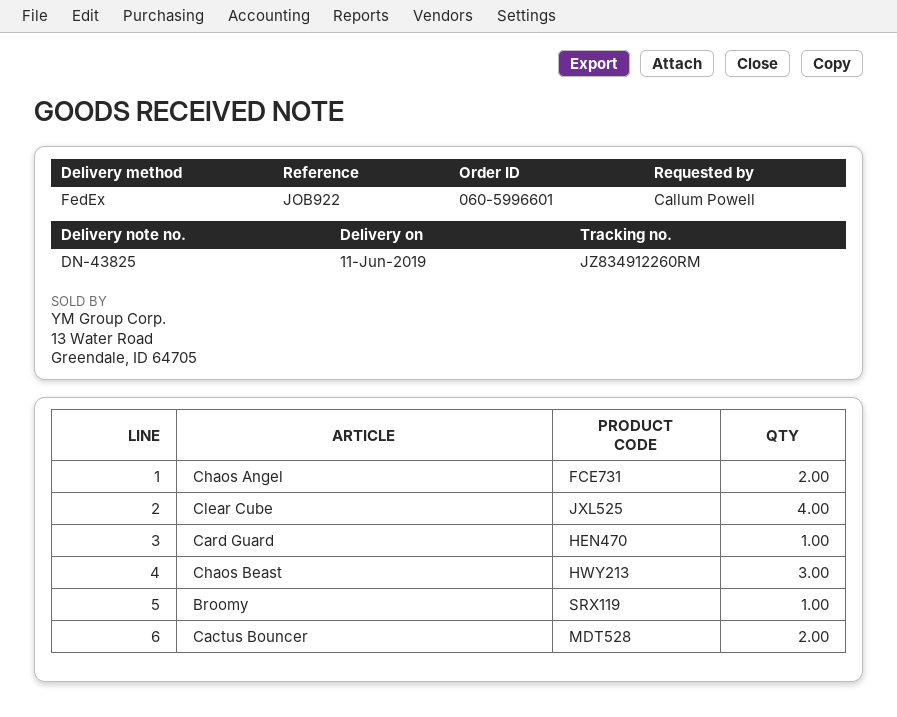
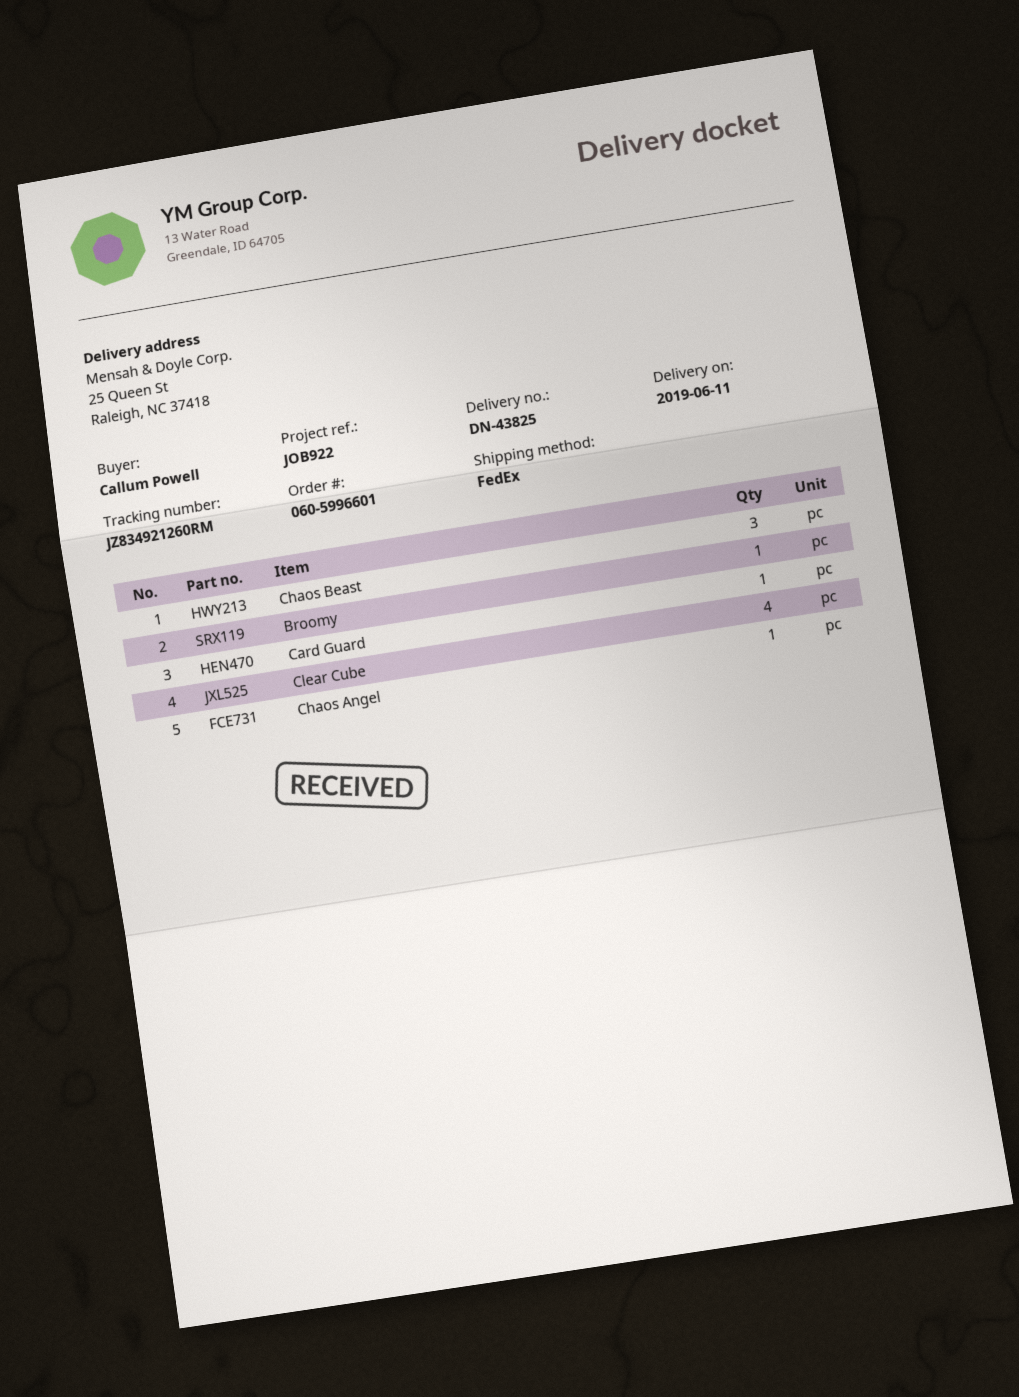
tracking number: JZ834912260RM -> JZ834921260RM
Chaos Angel: 2 -> 1
Cactus Bouncer: 2 -> none

